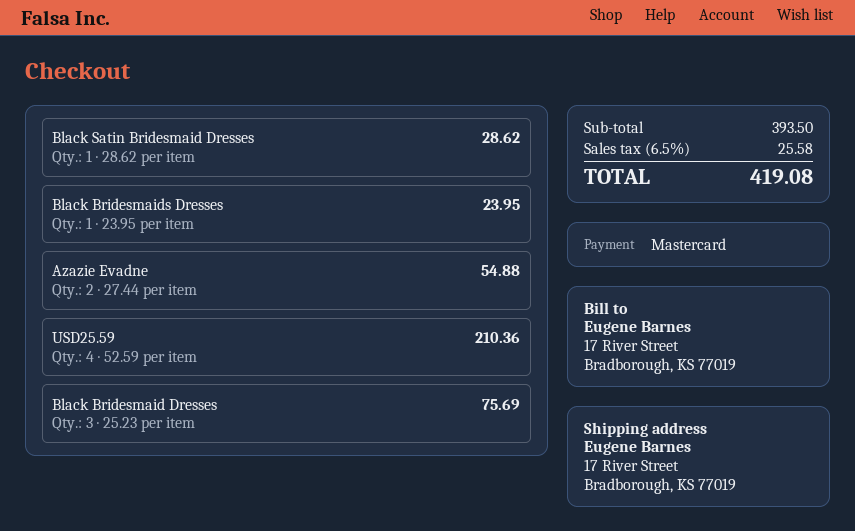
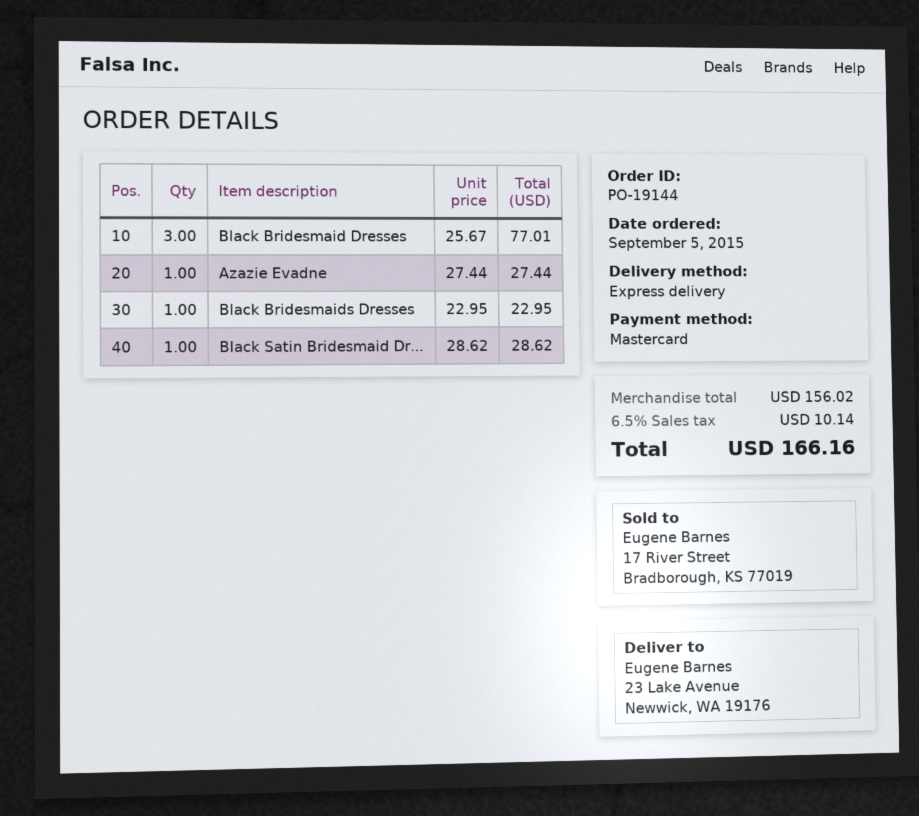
ship to: 17 River Street, Bradborough, KS 77019 -> 23 Lake Avenue, Newwick, WA 19176
Black Bridesmaids Dresses: 1 x 23.95 = 23.95 -> 1 x 22.95 = 22.95
Azazie Evadne: 2 x 27.44 = 54.88 -> 1 x 27.44 = 27.44
USD25.59: 4 x 52.59 = 210.36 -> none
Black Bridesmaid Dresses: 3 x 25.23 = 75.69 -> 3 x 25.67 = 77.01
subtotal: 393.50 -> 156.02
tax: 6.5% = 25.58 -> 6.5% = 10.14
total: 419.08 -> 166.16

